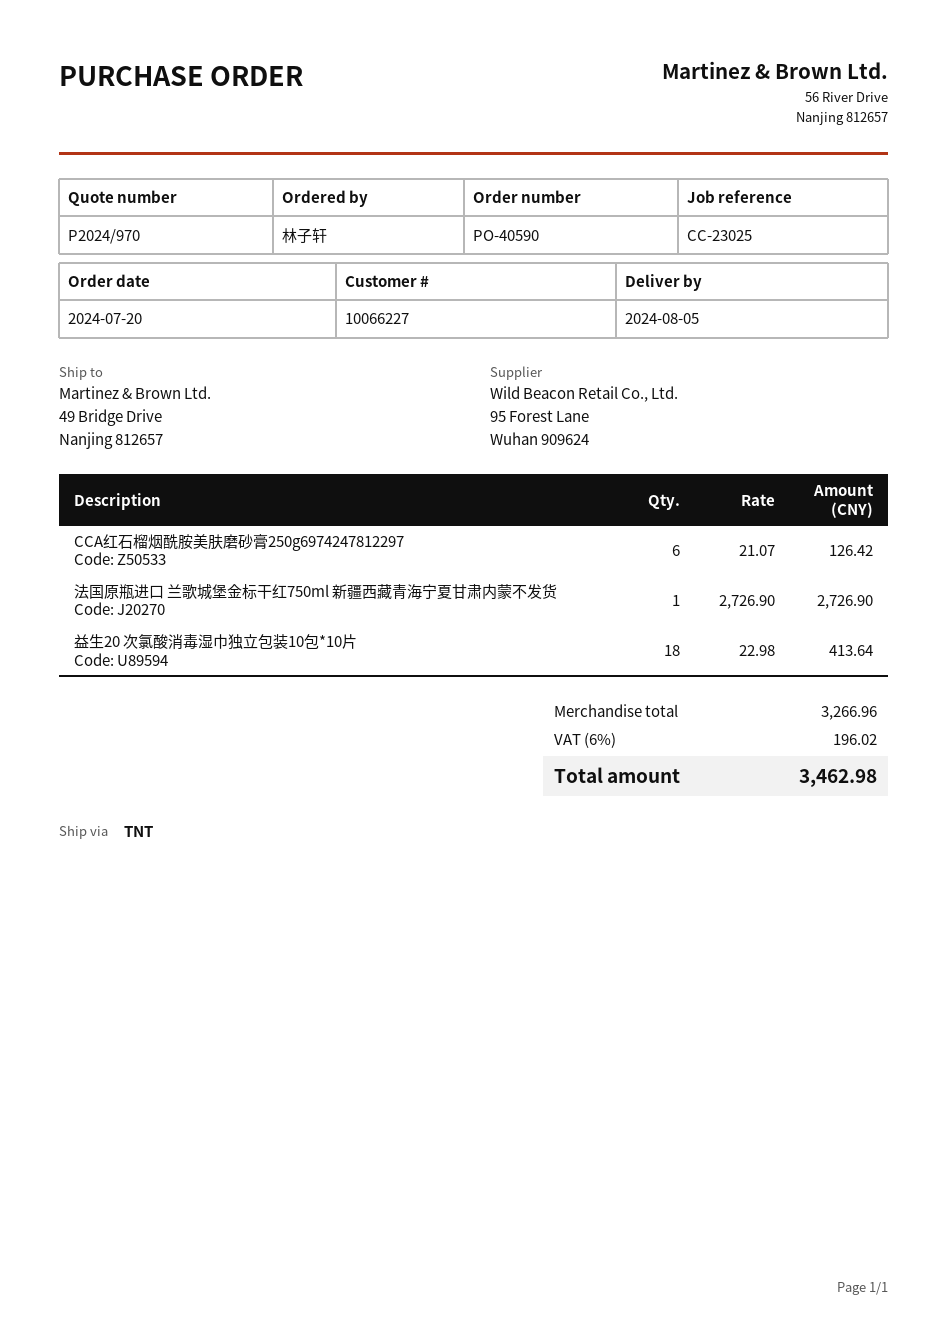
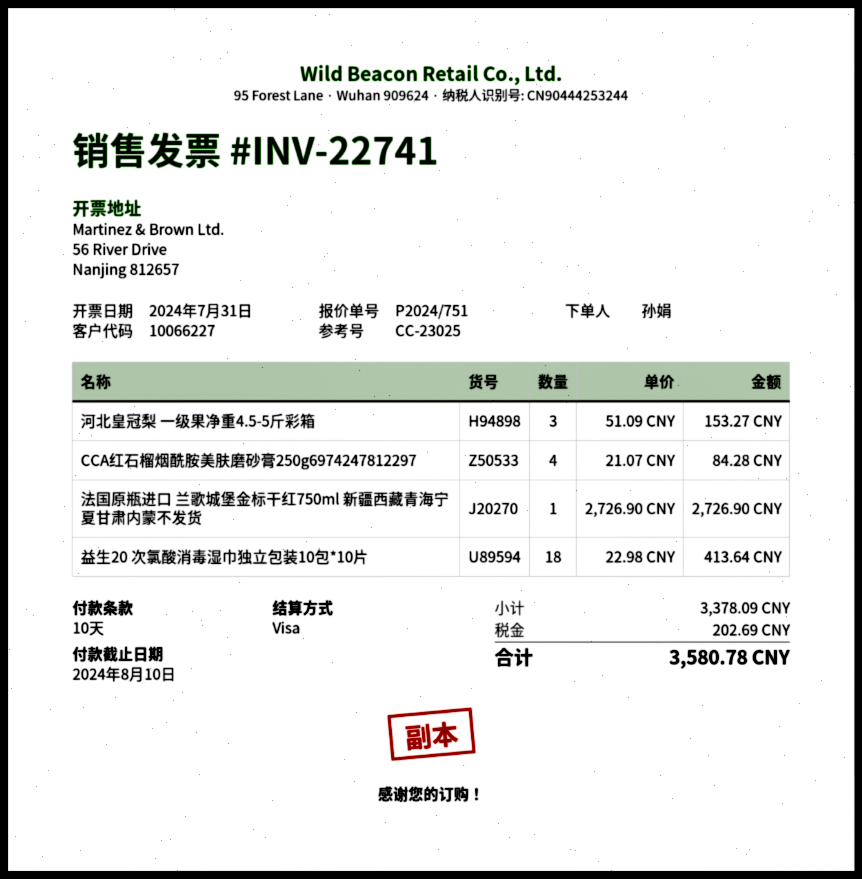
quote number: P2024/970 -> P2024/751
ordered by: 林子轩 -> 孙娟
CCA红石榴烟酰胺美肤磨砂膏250g6974247812297: 6 x 21.07 = 126.42 -> 4 x 21.07 = 84.28
河北皇冠梨 一级果净重4.5-5斤彩箱: none -> 3 x 51.09 = 153.27
subtotal: 3266.96 -> 3378.09
tax: 196.02 -> 202.69
total: 3462.98 -> 3580.78

